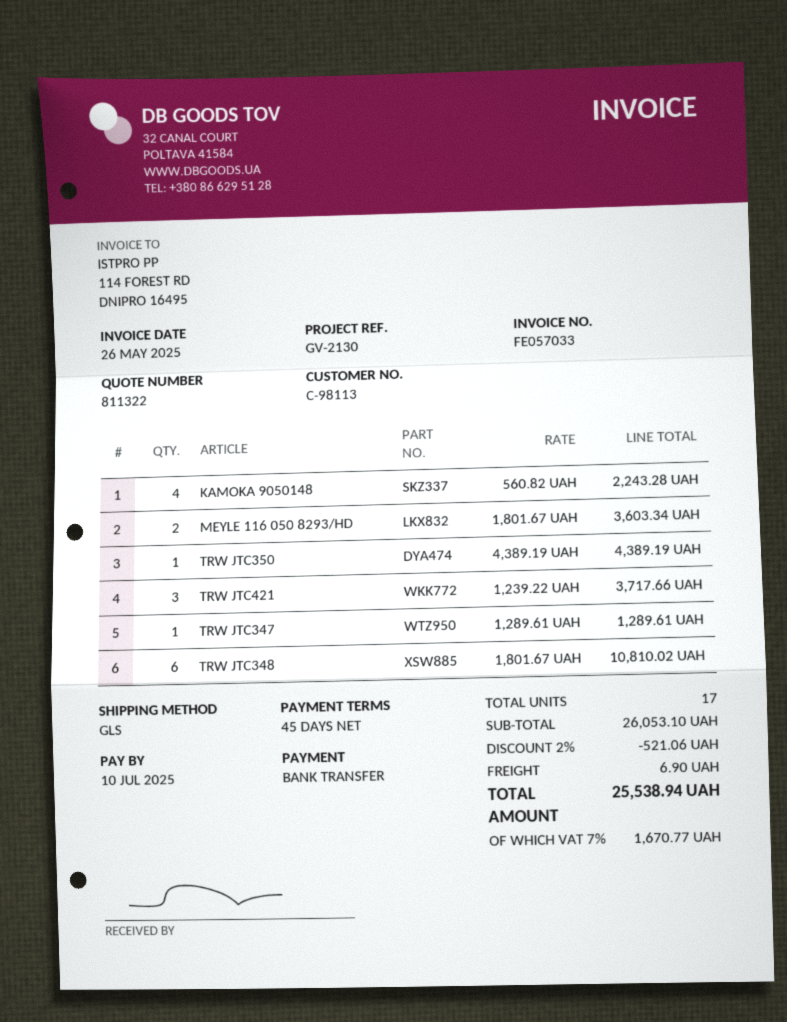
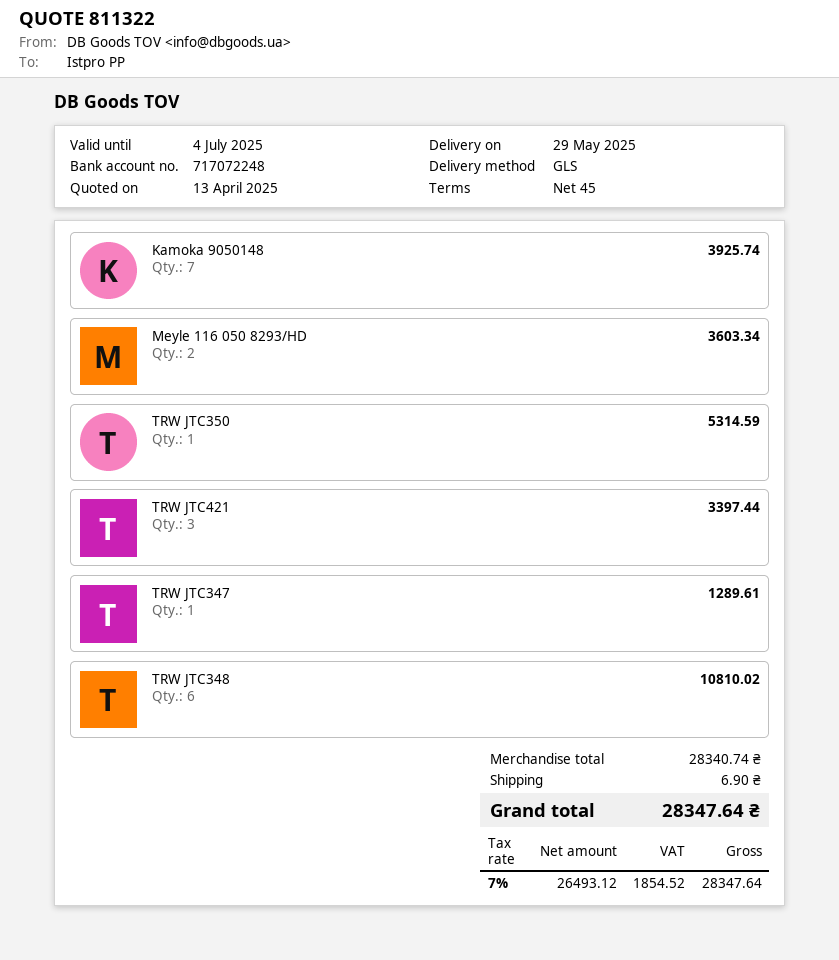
KAMOKA 9050148: 4 for 2243.28 -> 7 for 3925.74
TRW JTC350: 1 for 4389.19 -> 1 for 5314.59
TRW JTC421: 3 for 3717.66 -> 3 for 3397.44
subtotal: 26053.10 -> 28340.74
discount: 2% = 521.06 -> none
tax: 7% = 1670.77 -> 7% = 1854.52
total: 25538.94 -> 28347.64

